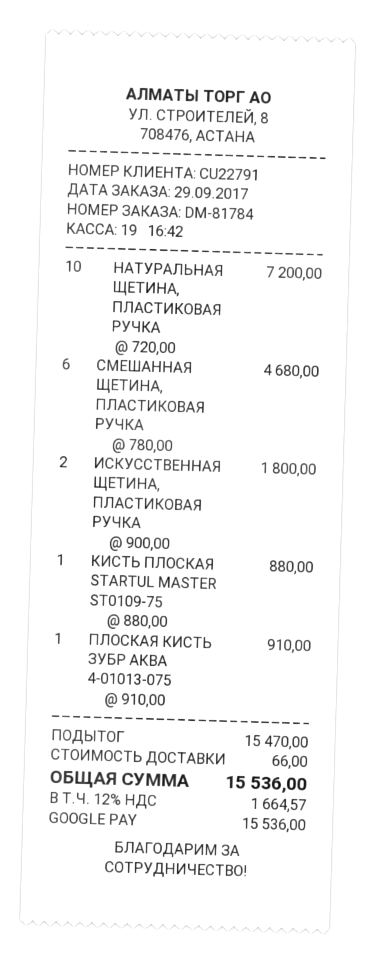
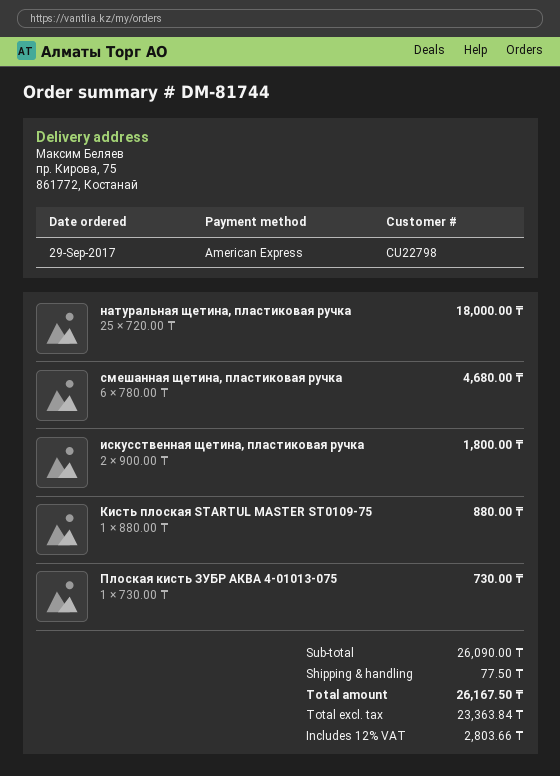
order number: DM-81784 -> DM-81744
customer number: CU22791 -> CU22798
payment method: Google Pay -> American Express
НАТУРАЛЬНАЯ ЩЕТИНА, ПЛАСТИКОВАЯ РУЧКА: 10 x 720.00 = 7200.00 -> 25 x 720.00 = 18000.00
ПЛОСКАЯ КИСТЬ ЗУБР АКВА 4-01013-075: 1 x 910.00 = 910.00 -> 1 x 730.00 = 730.00
subtotal: 15470.00 -> 26090.00
shipping: 66.00 -> 77.50
tax: 12% = 1664.57 -> 12% = 2803.66
total: 15536.00 -> 26167.50

